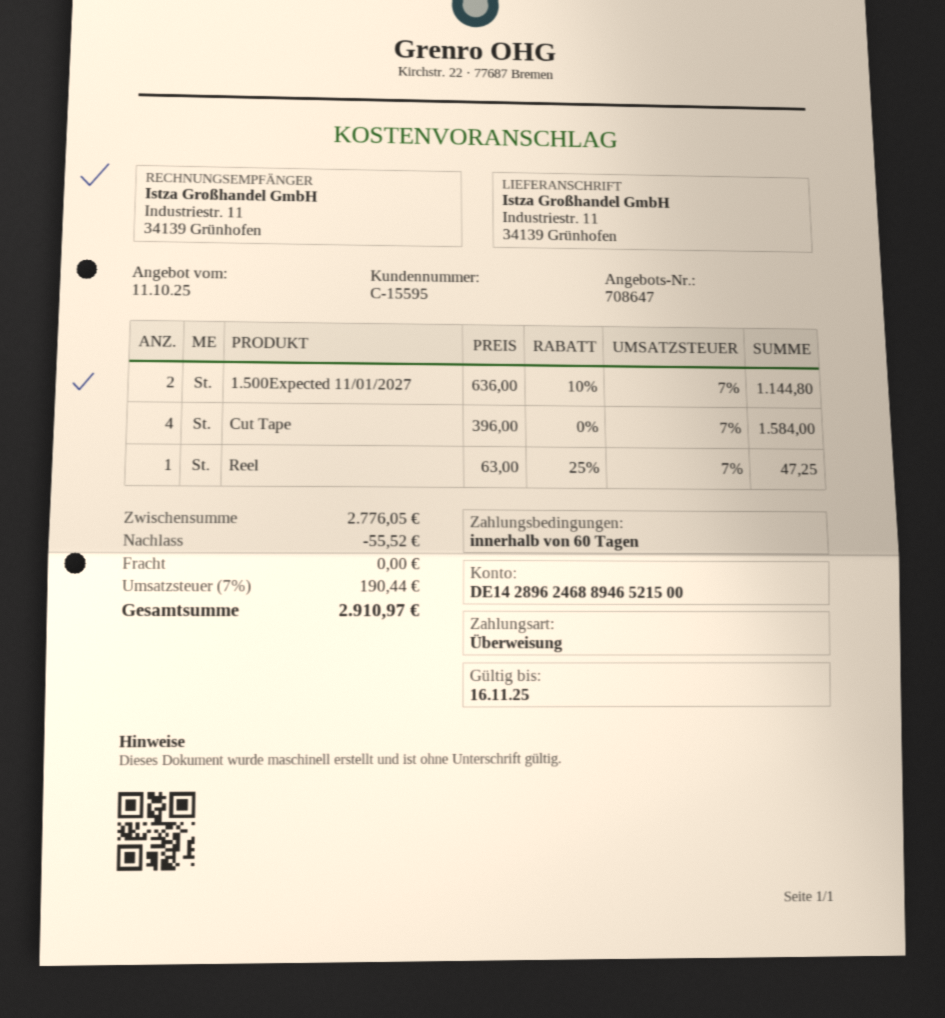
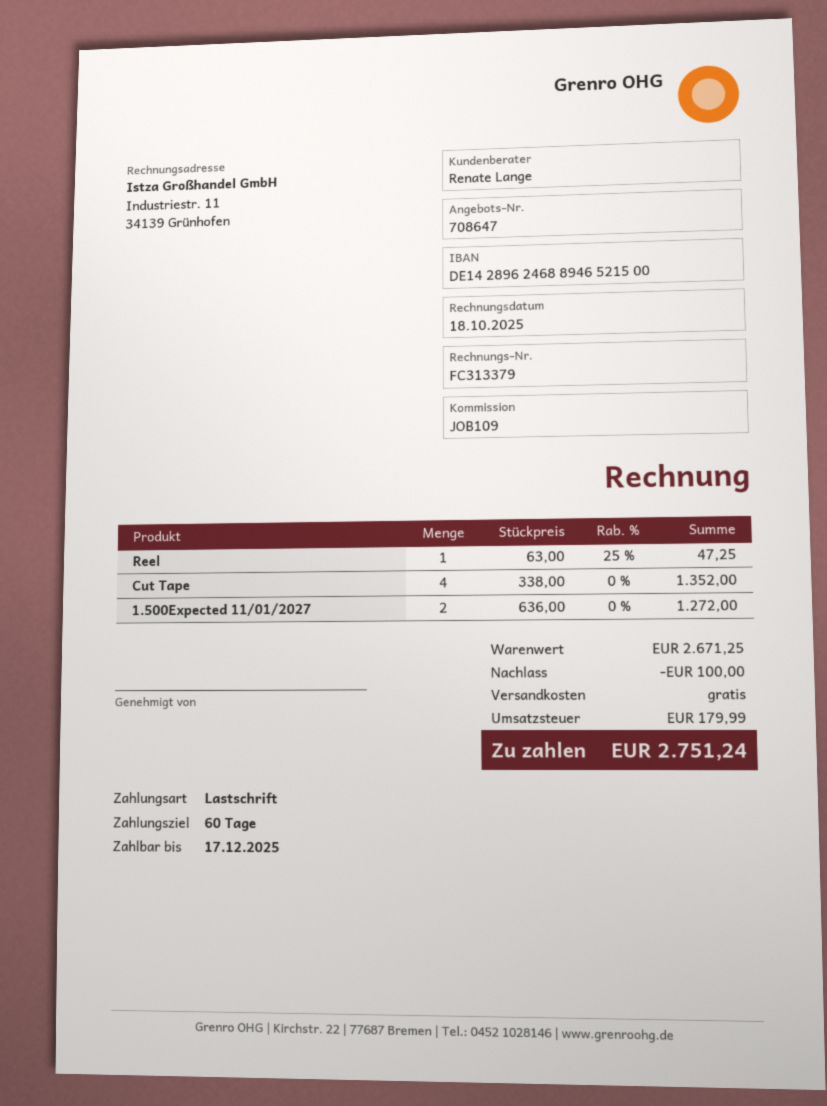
payment method: bank transfer -> direct debit
1.500Expected 11/01/2027: 2 x 636.00 - 10% = 1144.80 -> 2 x 636.00 = 1272.00
Cut Tape: 4 x 396.00 = 1584.00 -> 4 x 338.00 = 1352.00
subtotal: 2776.05 -> 2671.25
discount: 55.52 -> 100.00
tax: 190.44 -> 179.99
total: 2910.97 -> 2751.24

